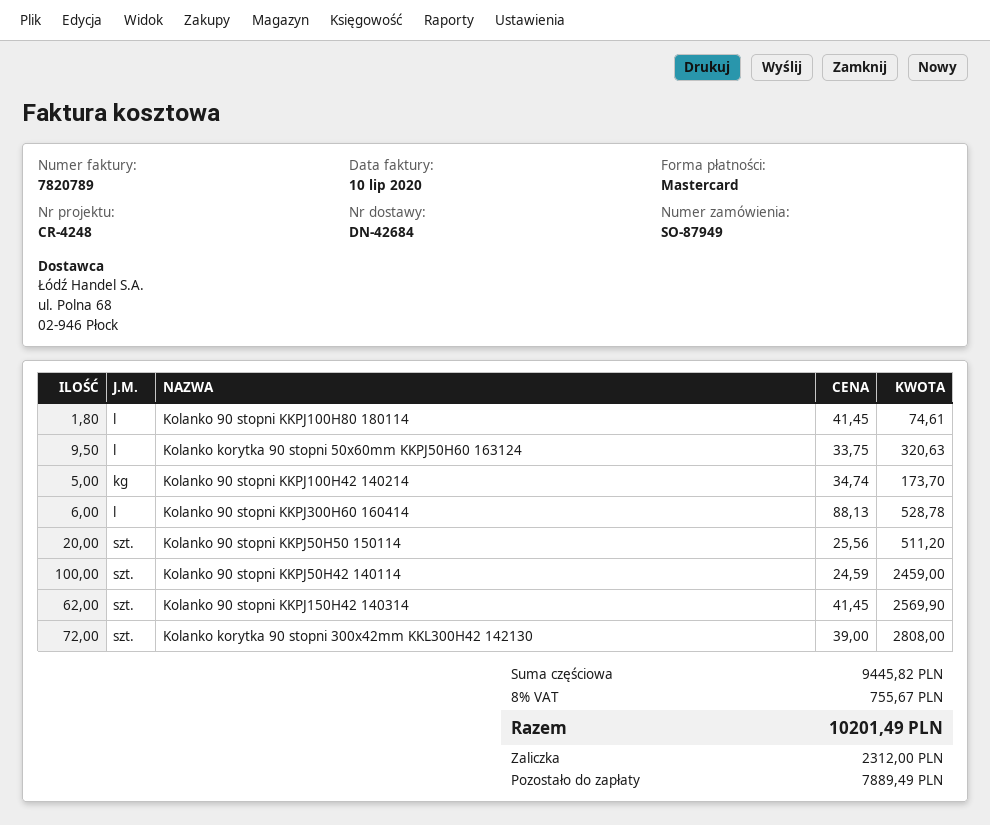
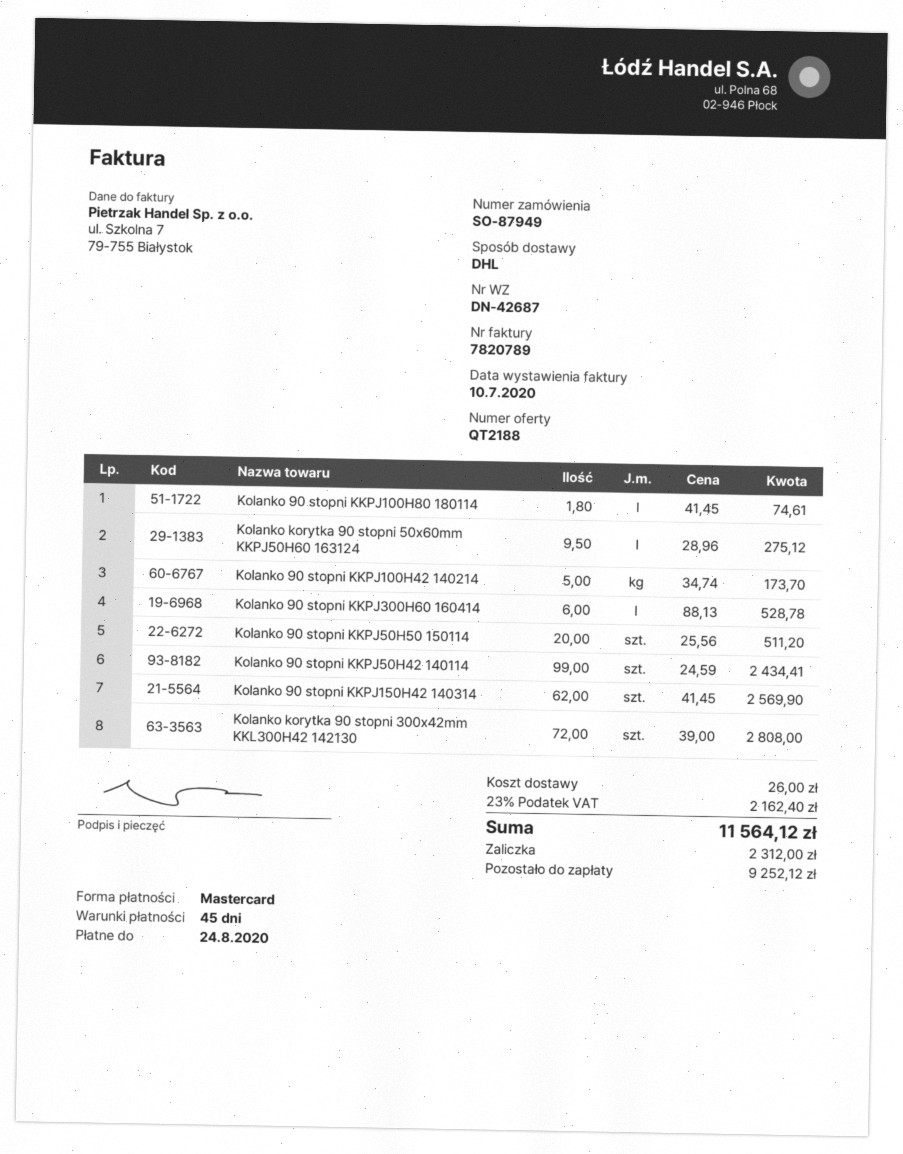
delivery note number: DN-42684 -> DN-42687
Kolanko korytka 90 stopni 50x60mm KKPJ50H60 163124: 9.5 x 33.75 = 320.63 -> 9.5 x 28.96 = 275.12
Kolanko 90 stopni KKPJ50H42 140114: 100 x 24.59 = 2459.00 -> 99 x 24.59 = 2434.41
shipping: none -> 26.00
tax: 8% = 755.67 -> 23% = 2162.40
total: 10201.49 -> 11564.12
balance: 7889.49 -> 9252.12

